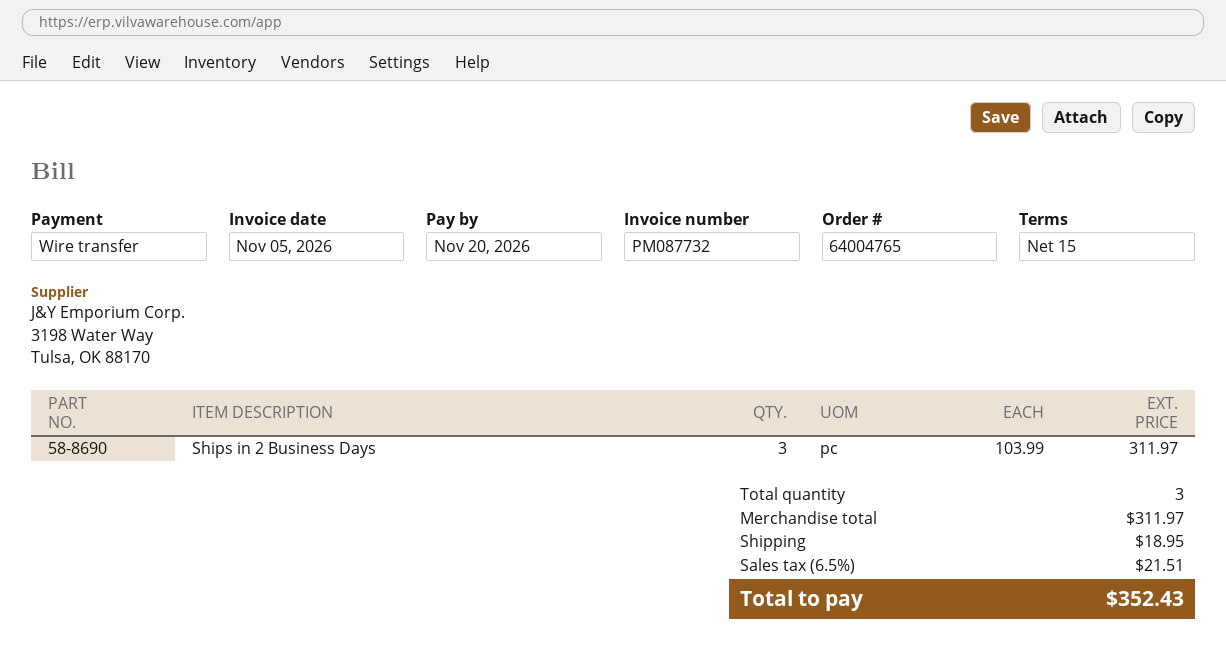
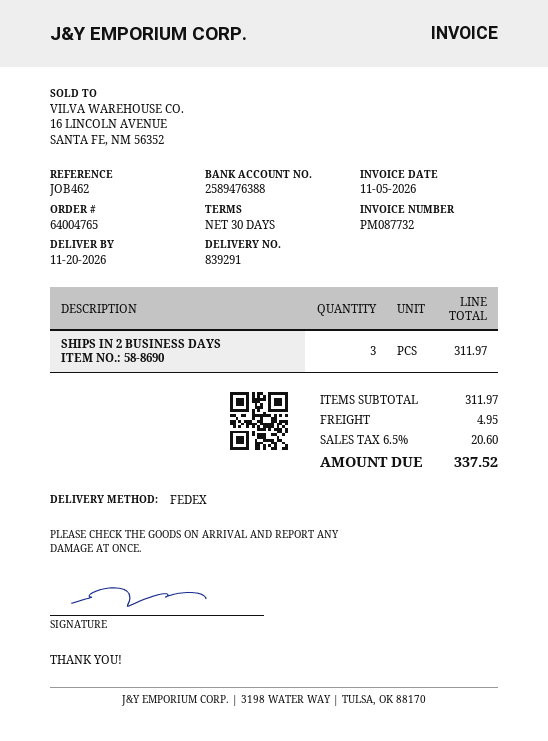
payment terms: 15 days -> 30 days
shipping: 18.95 -> 4.95
tax: 6.5% = 21.51 -> 6.5% = 20.60
total: 352.43 -> 337.52

